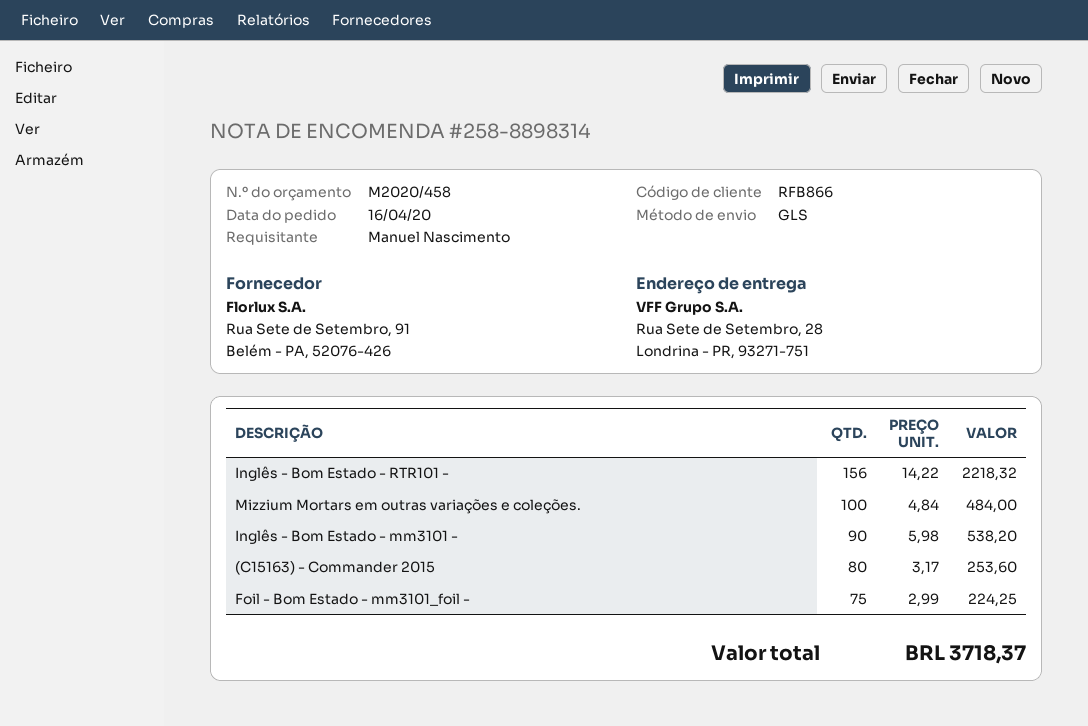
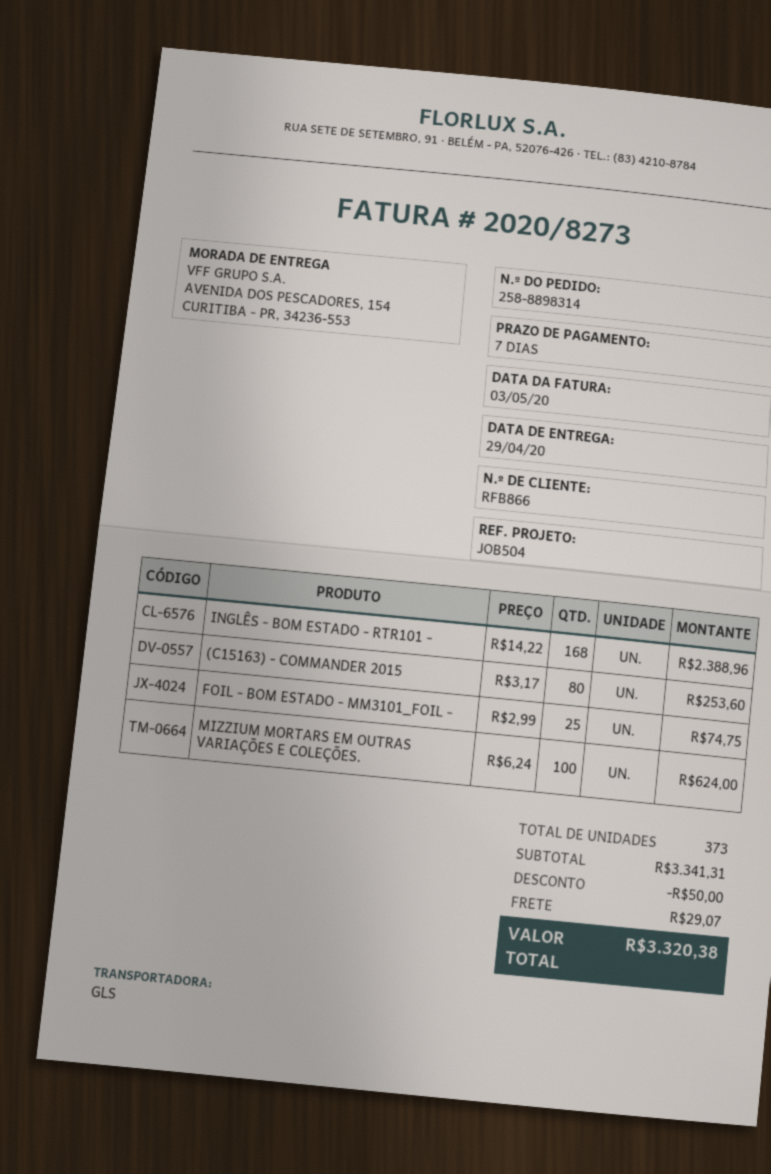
ship to: Rua Sete de Setembro, 28, Londrina - PR, 93271-751 -> AVENIDA DOS PESCADORES, 154, CURITIBA - PR, 34236-553
Inglês - Bom Estado - RTR101 -: 156 x 14.22 = 2218.32 -> 168 x 14.22 = 2388.96
Mizzium Mortars em outras variações e coleções.: 100 x 4.84 = 484.00 -> 100 x 6.24 = 624.00
Inglês - Bom Estado - mm3101 -: 90 x 5.98 = 538.20 -> none
Foil - Bom Estado - mm3101_foil -: 75 x 2.99 = 224.25 -> 25 x 2.99 = 74.75
discount: none -> 50.00
shipping: none -> 29.07
total: 3718.37 -> 3320.38

